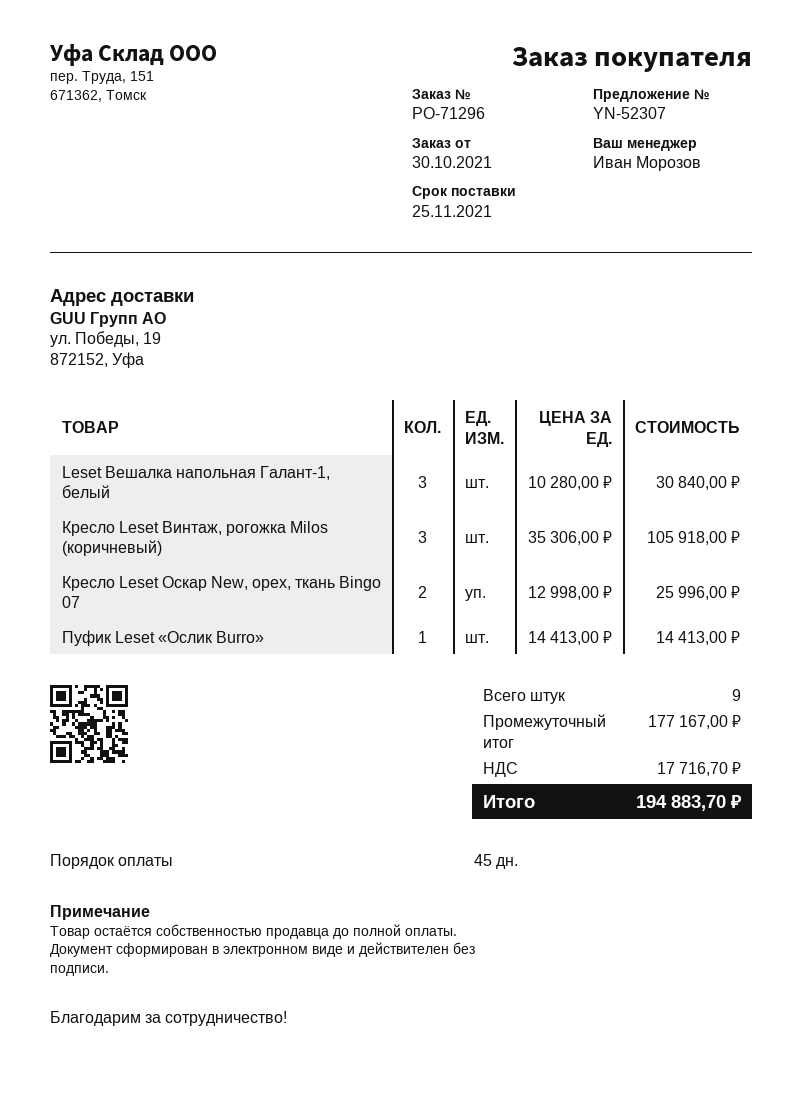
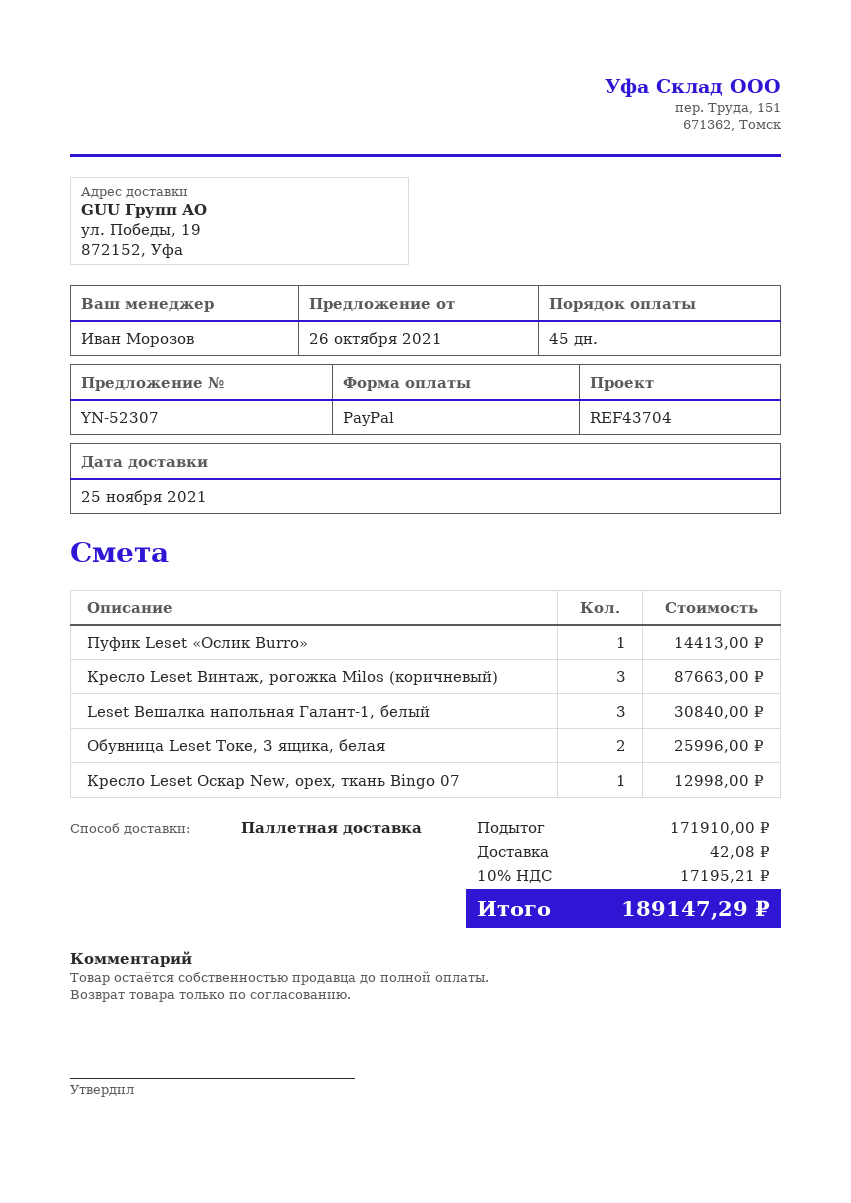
Кресло Leset Винтаж, рогожка Milos (коричневый): 3 for 105918.00 -> 3 for 87663.00
Кресло Leset Оскар New, орех, ткань Bingo 07: 2 for 25996.00 -> 1 for 12998.00
Обувница Leset Токе, 3 ящика, белая: none -> 2 for 25996.00
subtotal: 177167.00 -> 171910.00
shipping: none -> 42.08
tax: 17716.70 -> 17195.21
total: 194883.70 -> 189147.29

